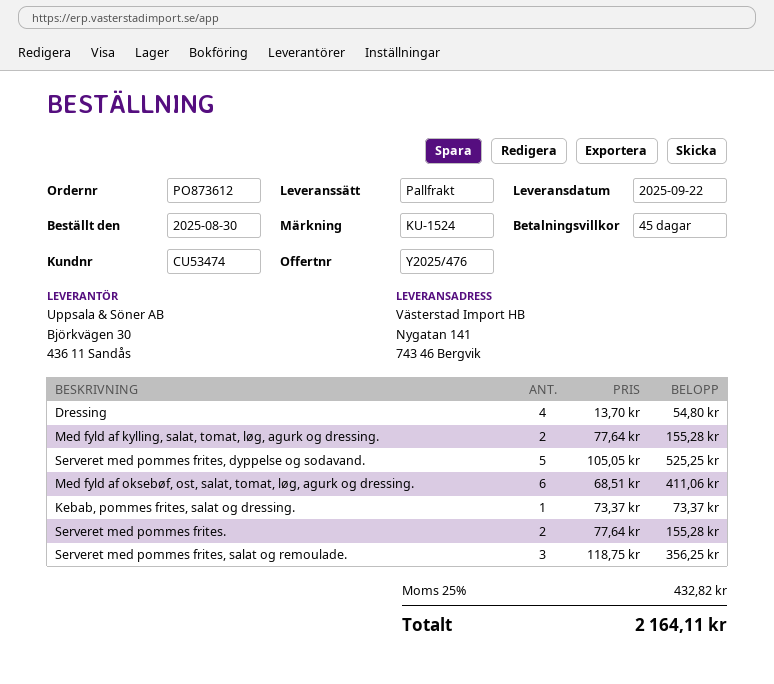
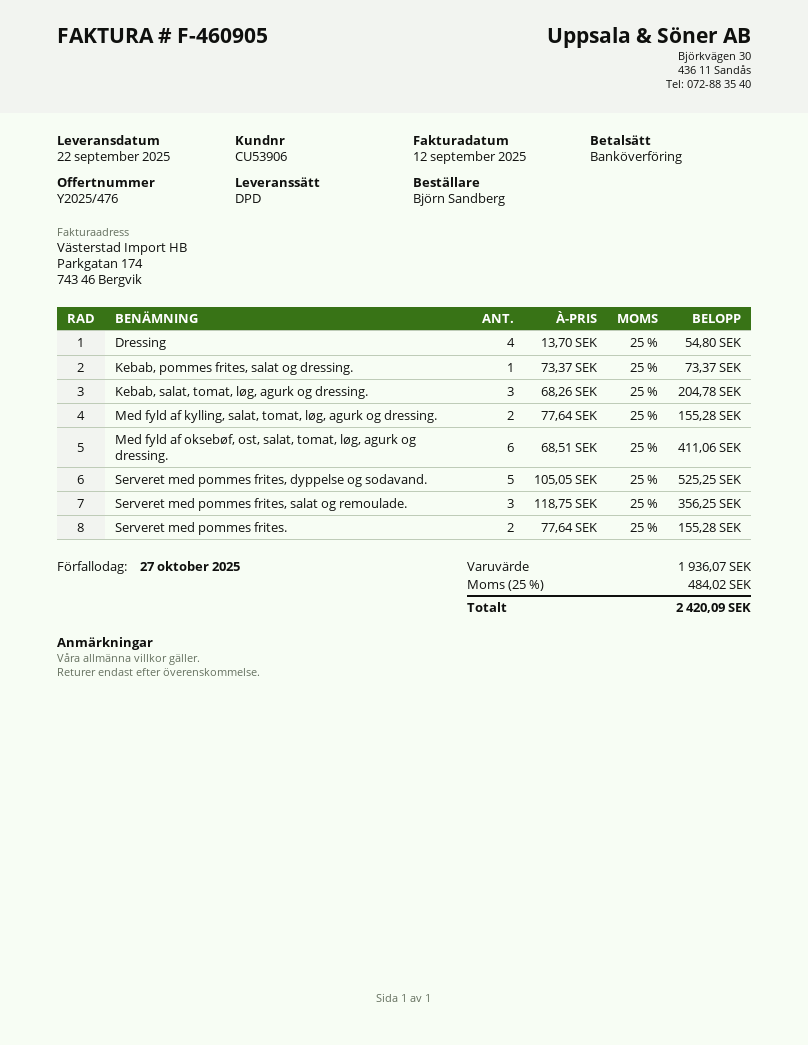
customer number: CU53474 -> CU53906
shipping method: pallet freight -> DPD
Kebab, salat, tomat, løg, agurk og dressing.: none -> 3 x 68.26 = 204.78
tax: 25% = 432.82 -> 25% = 484.02
total: 2164.11 -> 2420.09

